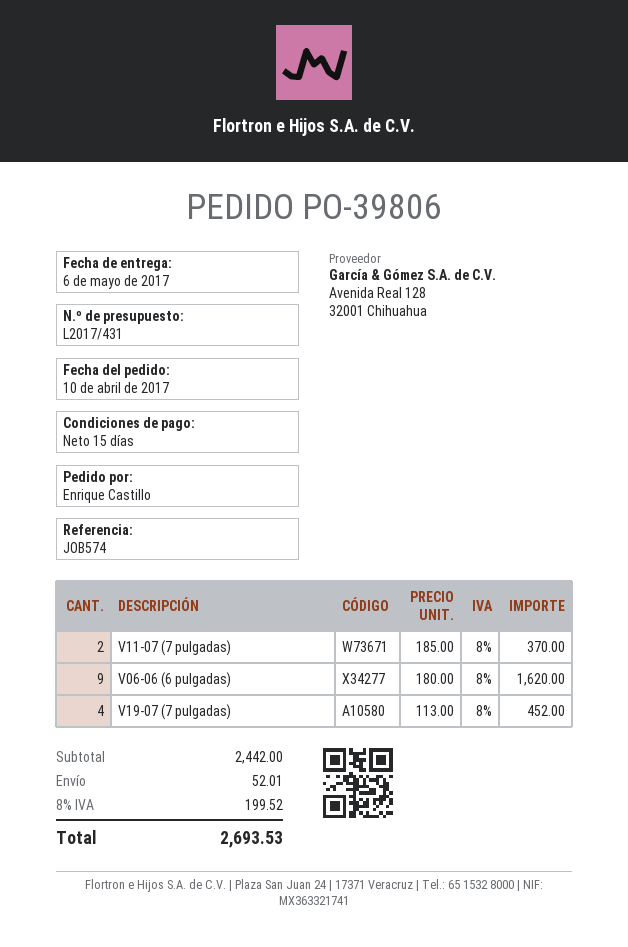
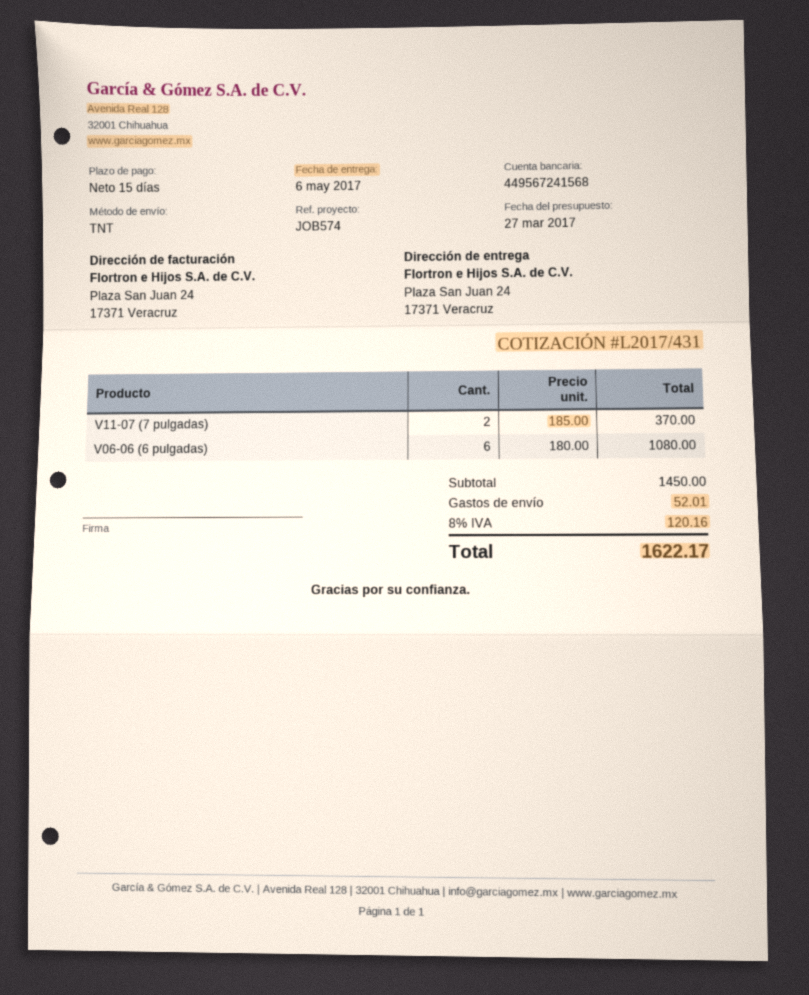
V06-06 (6 pulgadas): 9 x 180.00 = 1620.00 -> 6 x 180.00 = 1080.00
V19-07 (7 pulgadas): 4 x 113.00 = 452.00 -> none
subtotal: 2442.00 -> 1450.00
tax: 8% = 199.52 -> 8% = 120.16
total: 2693.53 -> 1622.17

